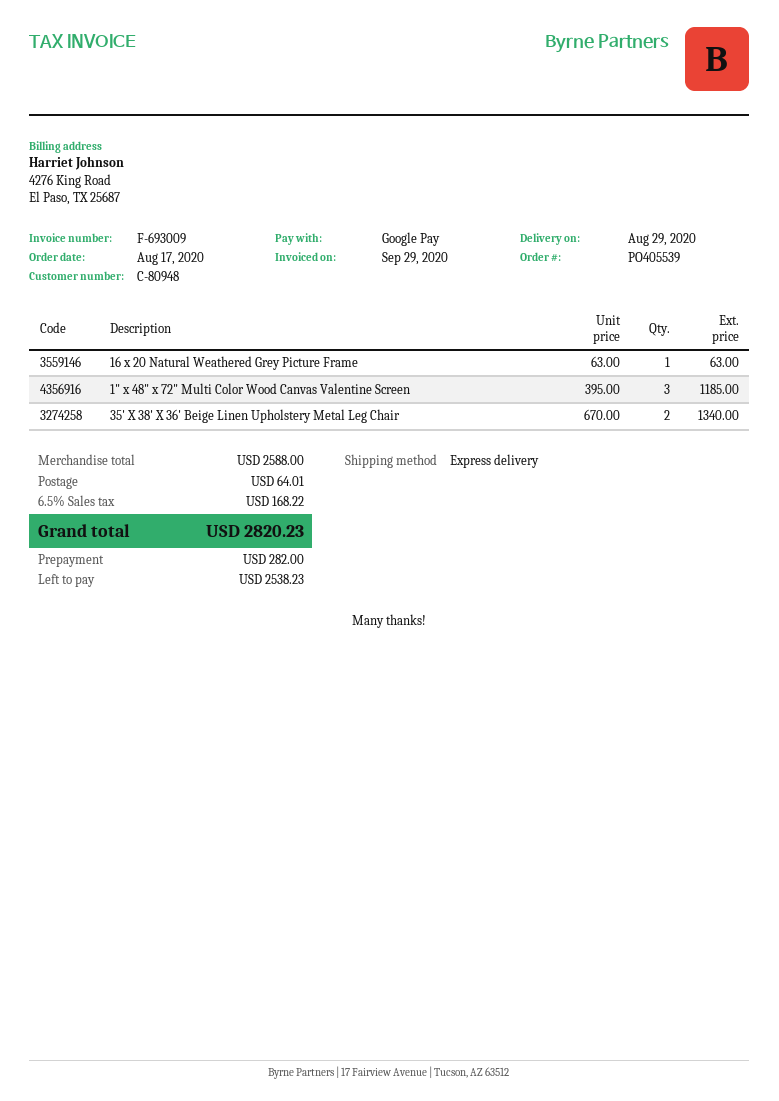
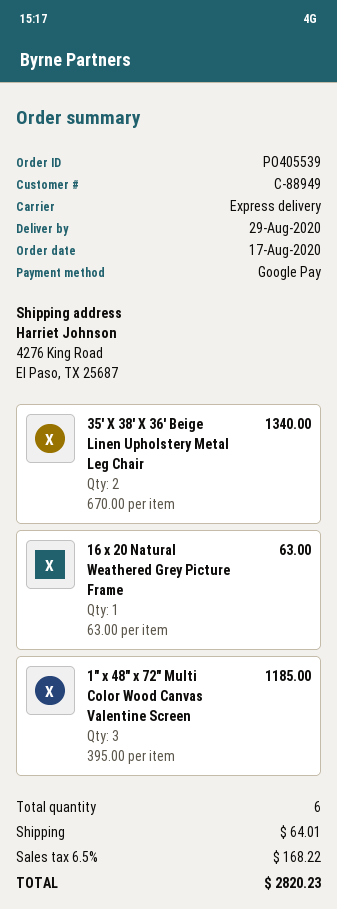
customer number: C-80948 -> C-88949

